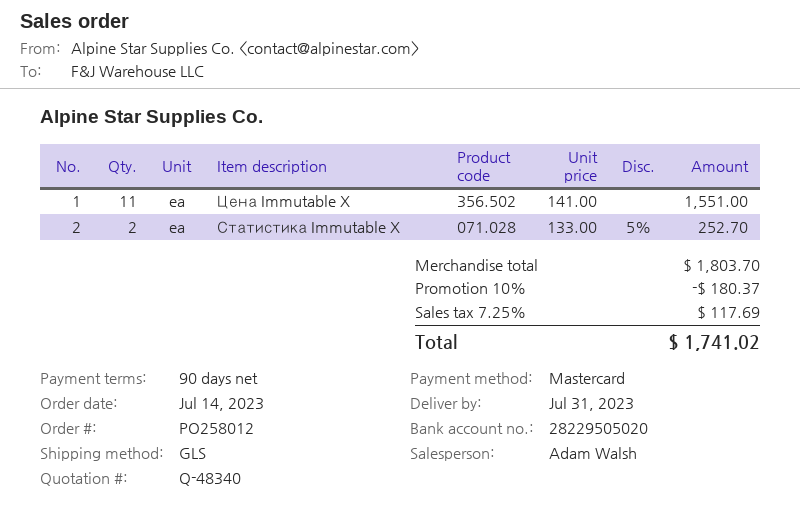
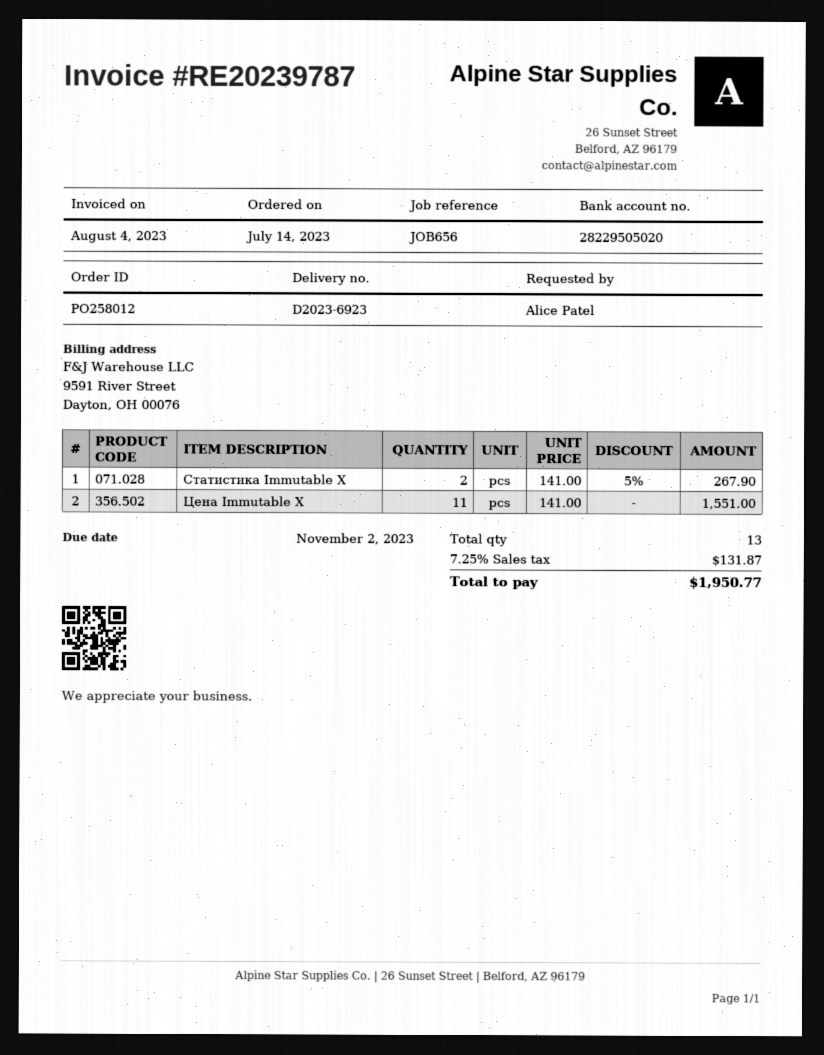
Статистика Immutable X: 2 x 133.00 - 5% = 252.70 -> 2 x 141.00 - 5% = 267.90
discount: 10% = 180.37 -> none
tax: 7.25% = 117.69 -> 7.25% = 131.87
total: 1741.02 -> 1950.77

